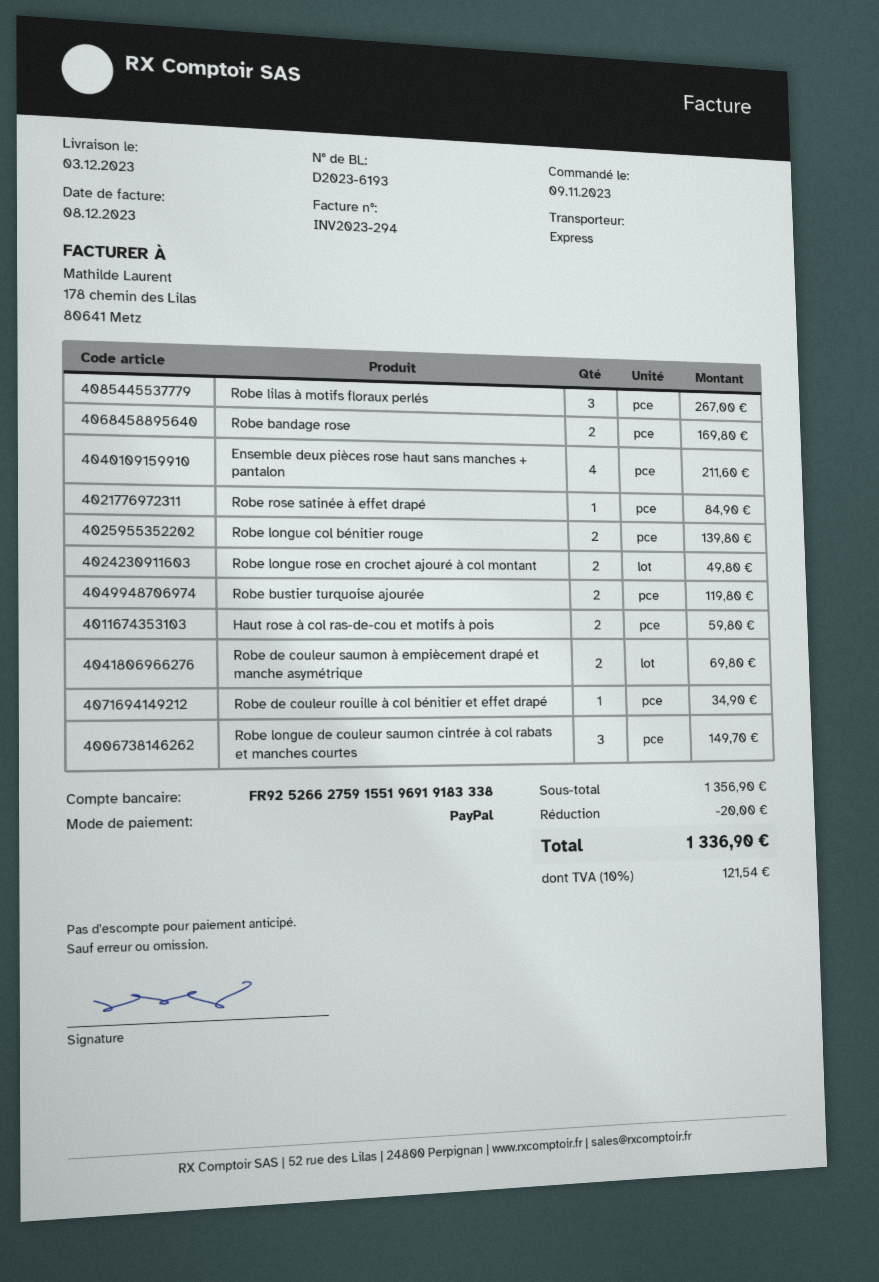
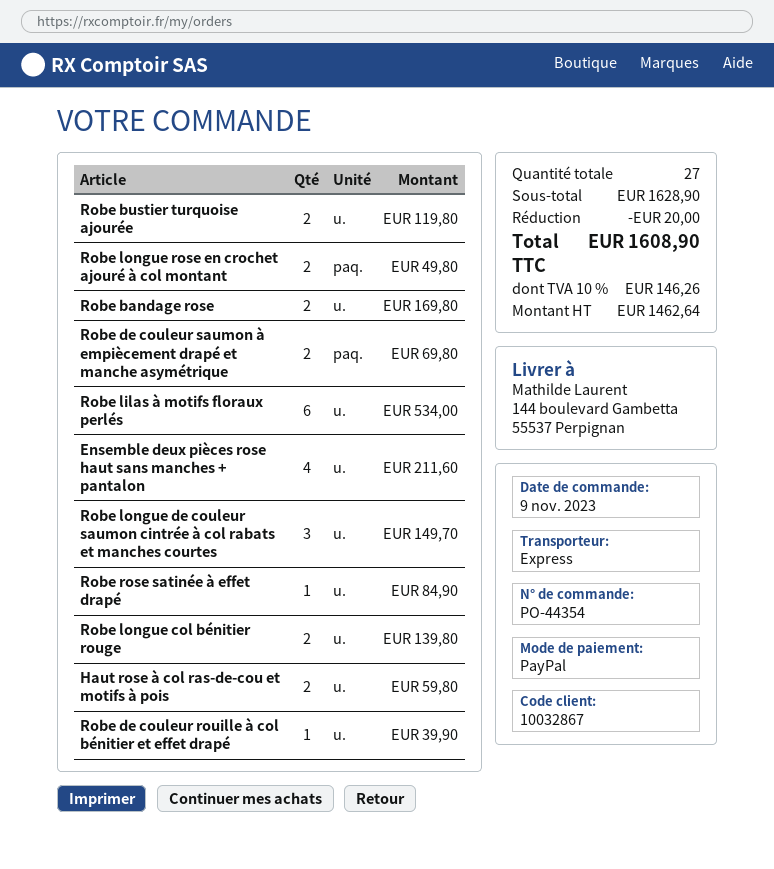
Robe lilas à motifs floraux perlés: 3 for 267.00 -> 6 for 534.00
Robe de couleur rouille à col bénitier et effet drapé: 1 for 34.90 -> 1 for 39.90
subtotal: 1356.90 -> 1628.90
tax: 10% = 121.54 -> 10% = 146.26
total: 1336.90 -> 1608.90

